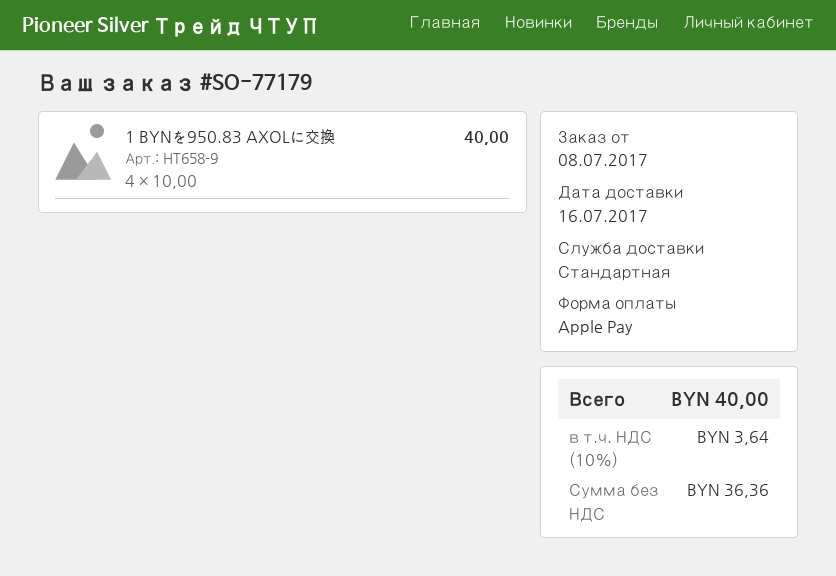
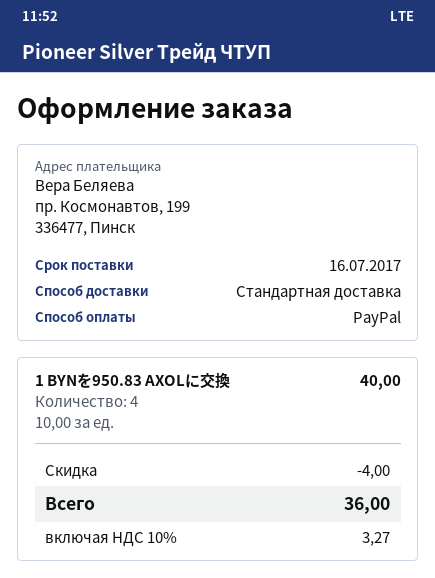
payment method: Apple Pay -> PayPal
discount: none -> 4.00
tax: 10% = 3.64 -> 10% = 3.27
total: 40.00 -> 36.00

